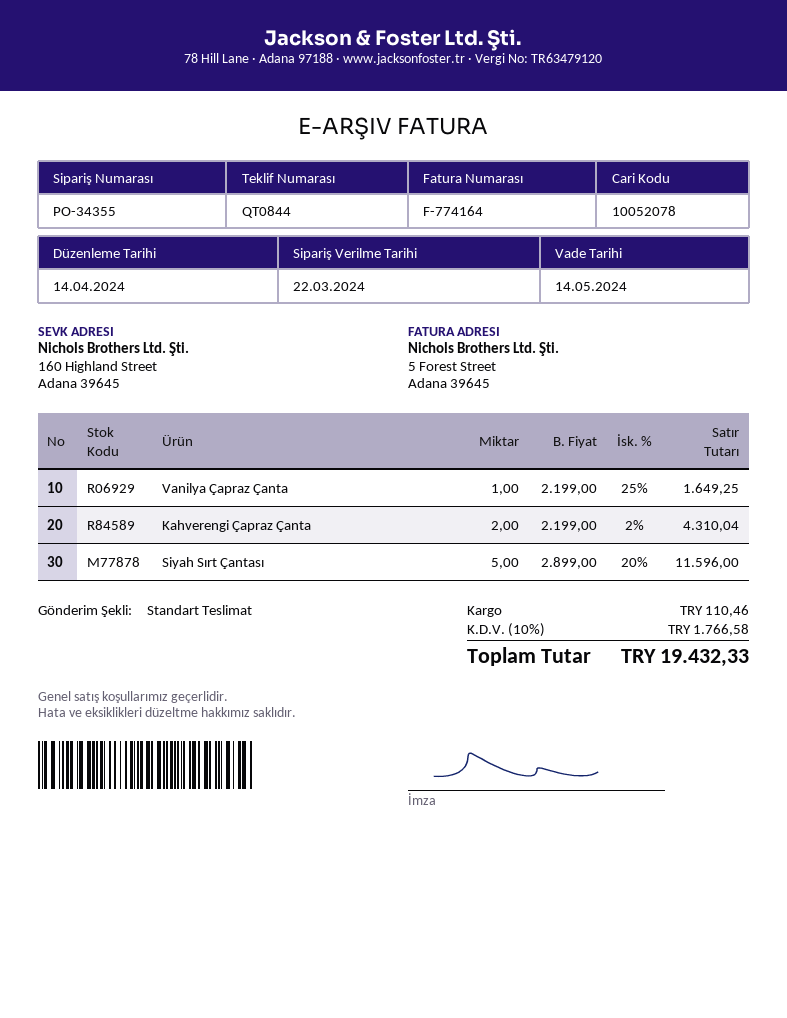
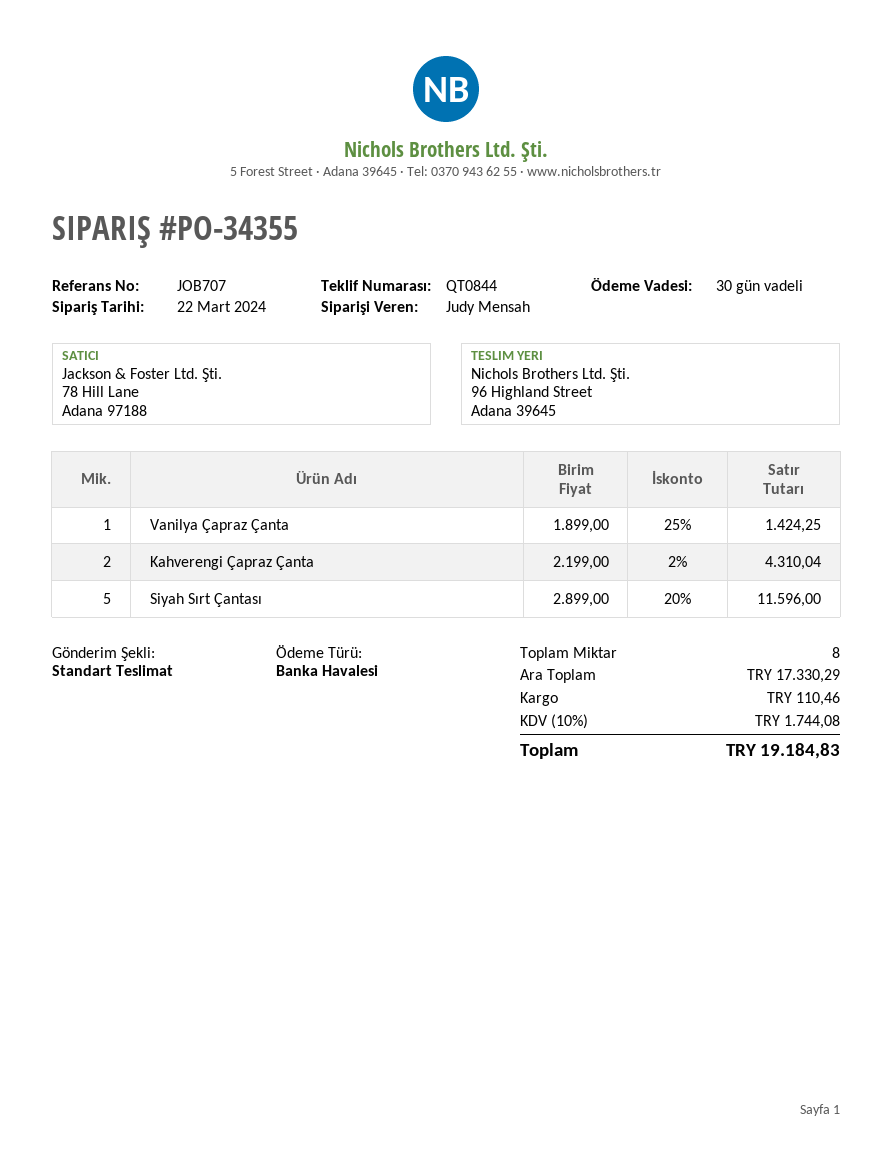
ship to: 160 Highland Street, Adana 39645 -> 96 Highland Street, Adana 39645
Vanilya Çapraz Çanta: 1 x 2199.00 - 25% = 1649.25 -> 1 x 1899.00 - 25% = 1424.25
tax: 10% = 1766.58 -> 10% = 1744.08
total: 19432.33 -> 19184.83

